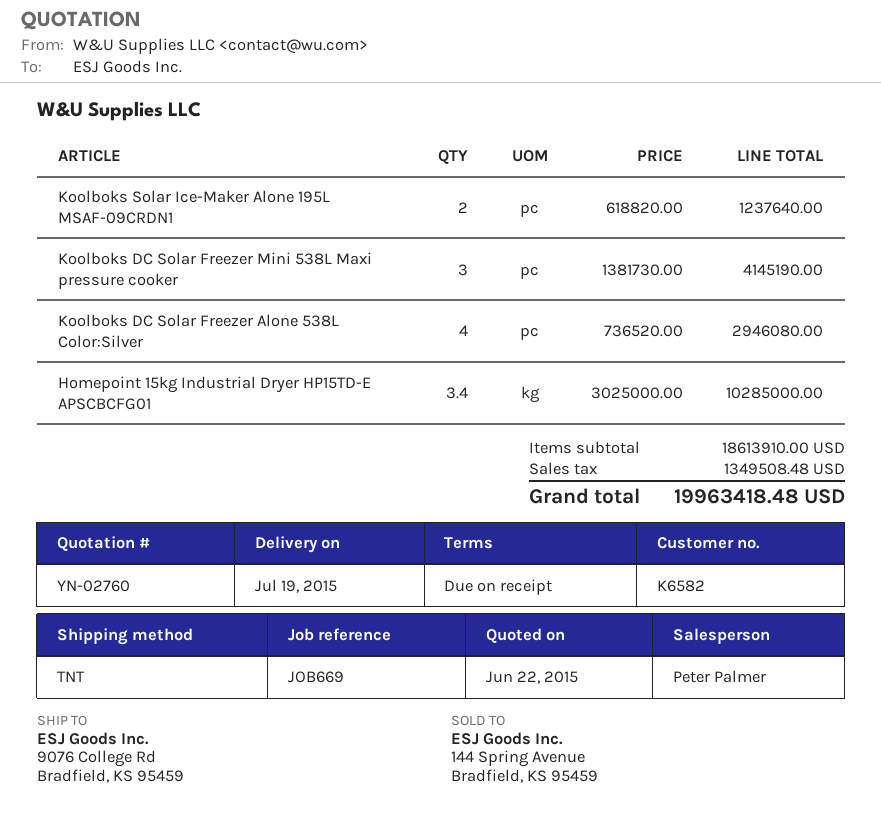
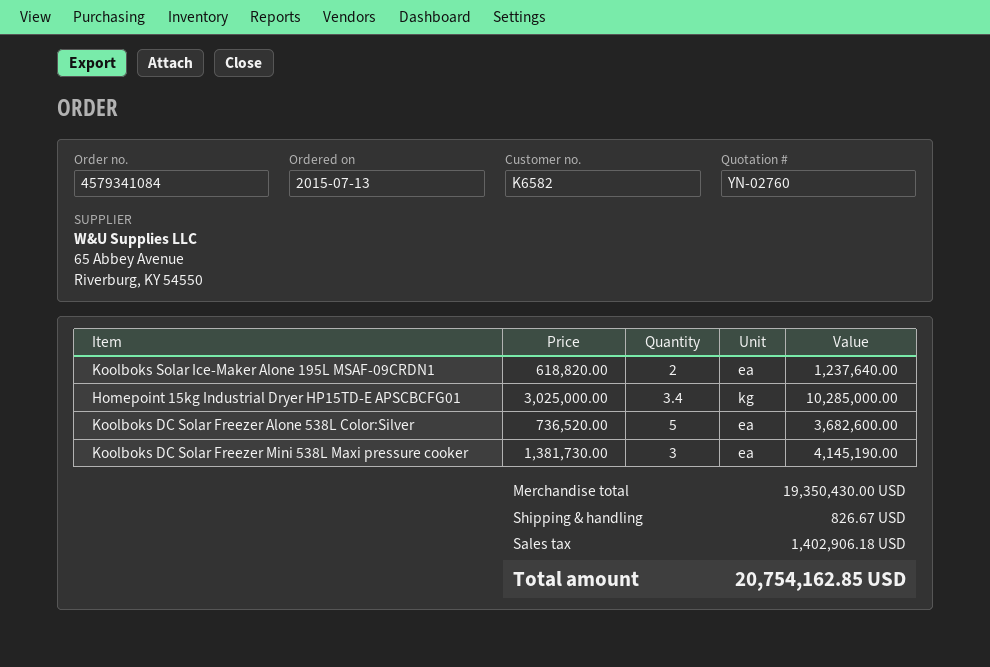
Koolboks DC Solar Freezer Alone 538L Color:Silver: 4 x 736520.00 = 2946080.00 -> 5 x 736520.00 = 3682600.00
subtotal: 18613910.00 -> 19350430.00
shipping: none -> 826.67
tax: 1349508.48 -> 1402906.18
total: 19963418.48 -> 20754162.85

